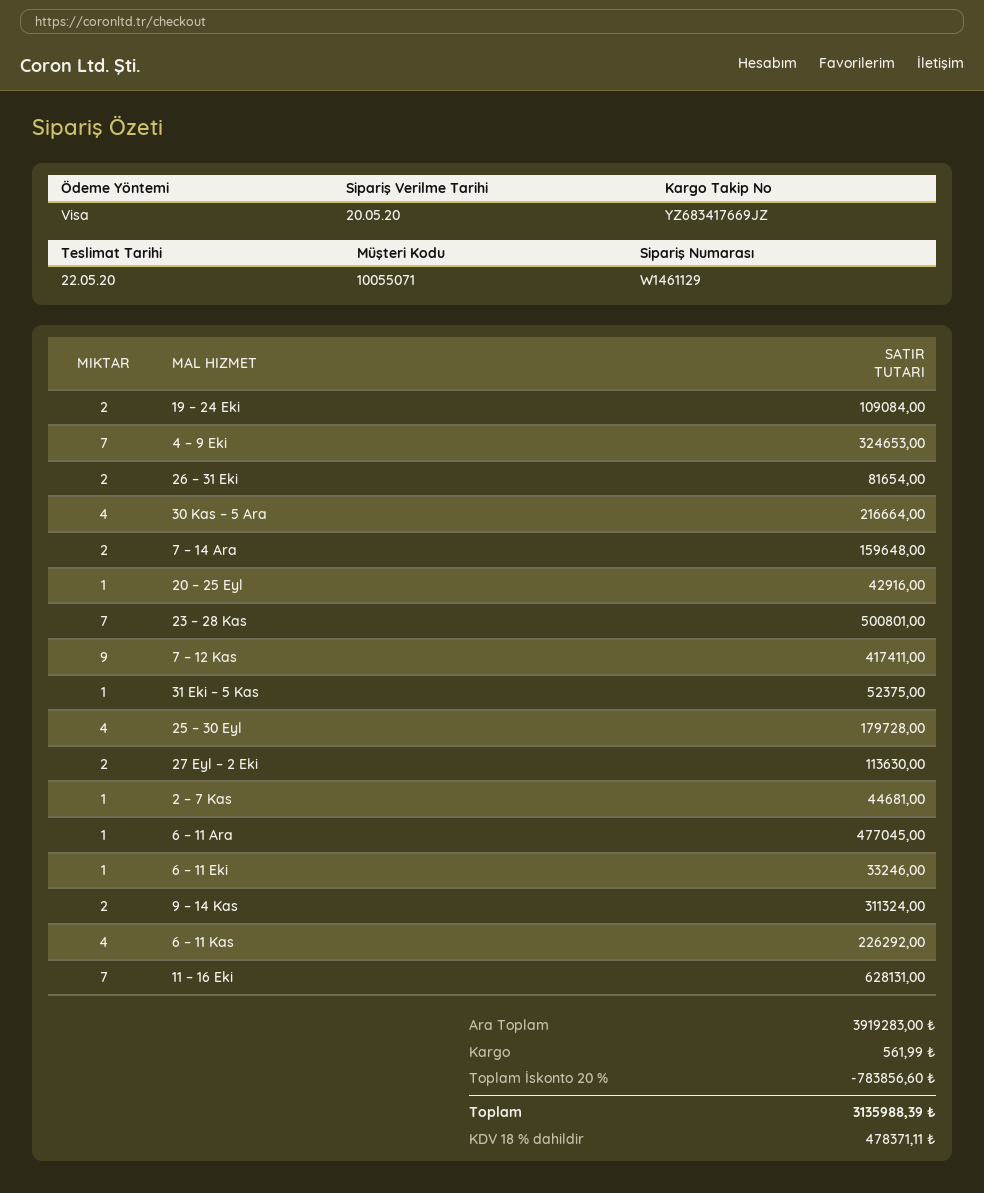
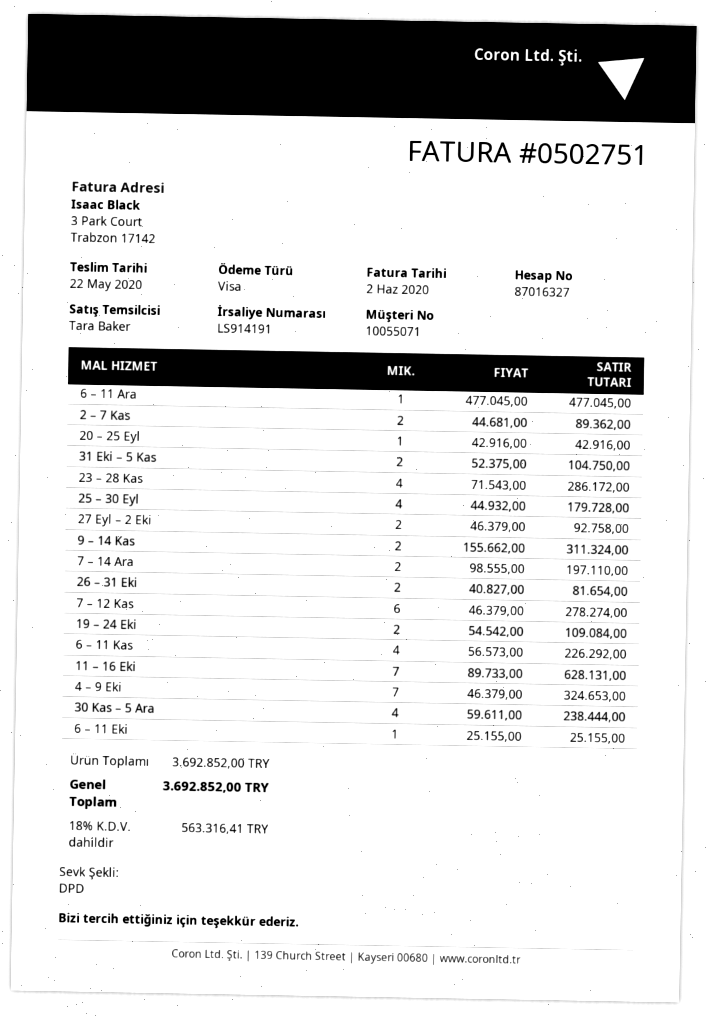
30 Kas – 5 Ara: 4 for 216664.00 -> 4 for 238444.00
7 – 14 Ara: 2 for 159648.00 -> 2 for 197110.00
23 – 28 Kas: 7 for 500801.00 -> 4 for 286172.00
7 – 12 Kas: 9 for 417411.00 -> 6 for 278274.00
31 Eki – 5 Kas: 1 for 52375.00 -> 2 for 104750.00
27 Eyl – 2 Eki: 2 for 113630.00 -> 2 for 92758.00
2 – 7 Kas: 1 for 44681.00 -> 2 for 89362.00
6 – 11 Eki: 1 for 33246.00 -> 1 for 25155.00
subtotal: 3919283.00 -> 3692852.00
discount: 20% = 783856.60 -> none
shipping: 561.99 -> none
tax: 18% = 478371.11 -> 18% = 563316.41
total: 3135988.39 -> 3692852.00

